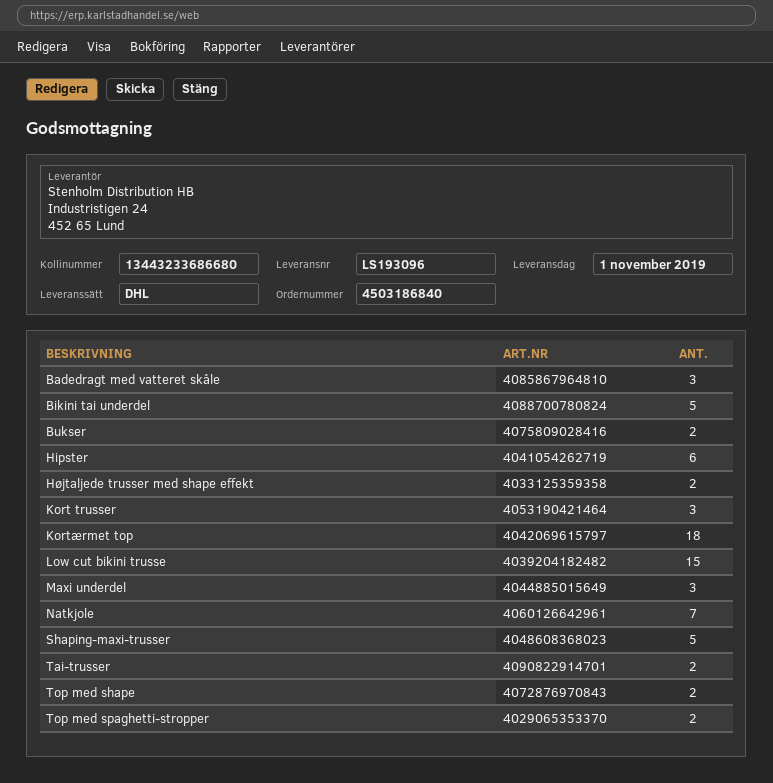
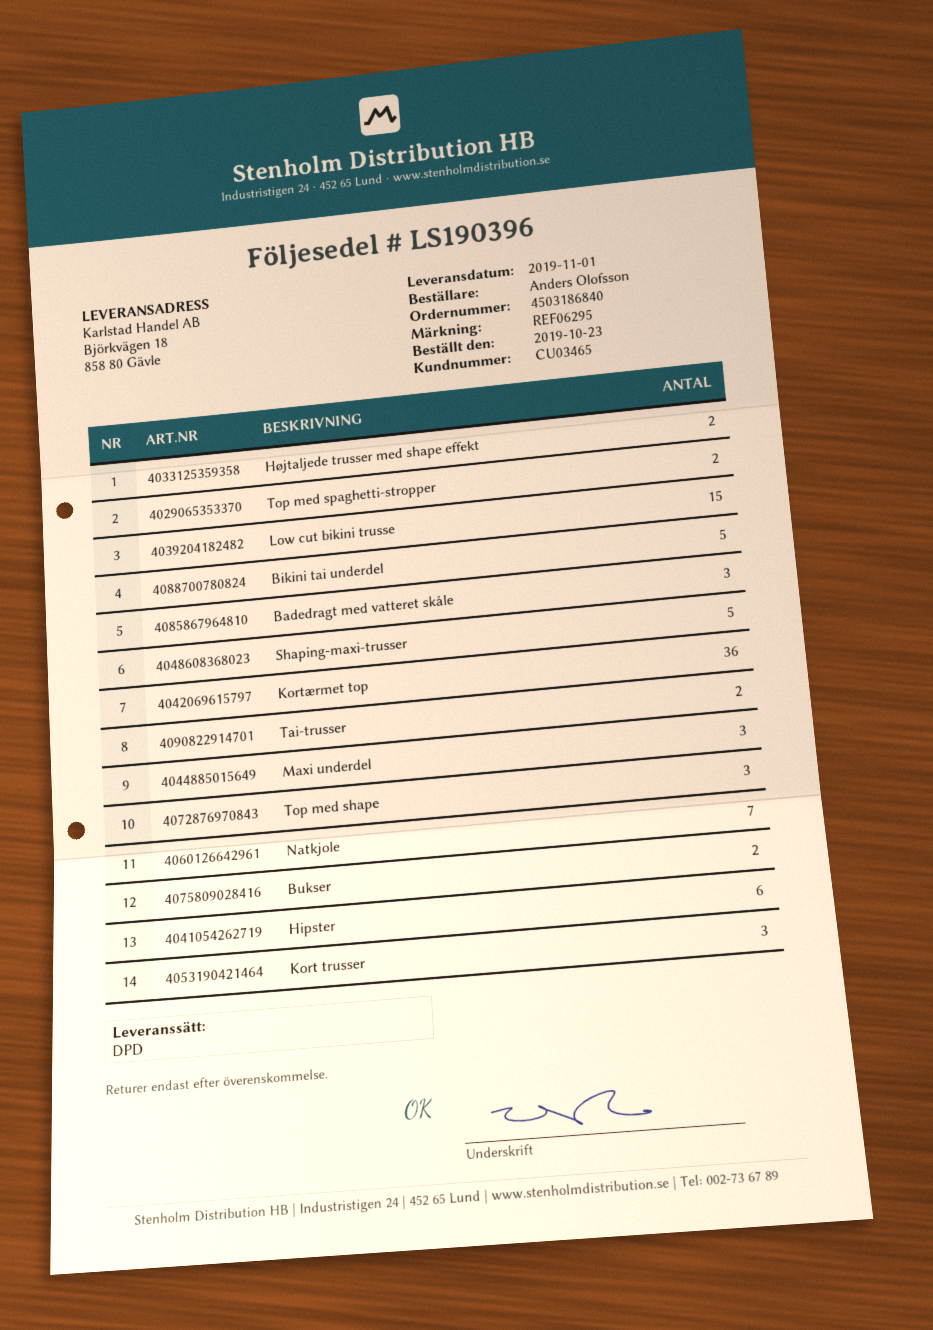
delivery note number: LS193096 -> LS190396
shipping method: DHL -> DPD
Kortærmet top: 18 -> 36
Top med shape: 2 -> 3

